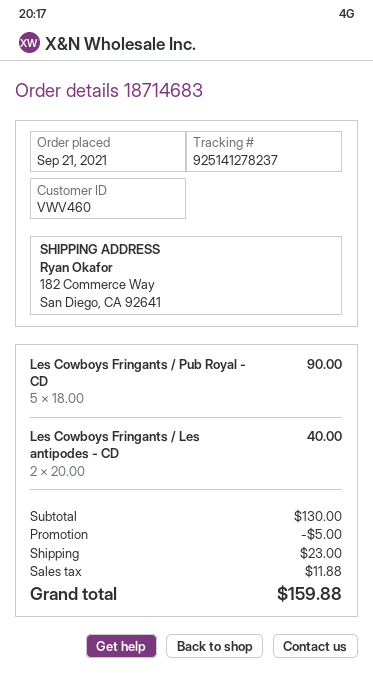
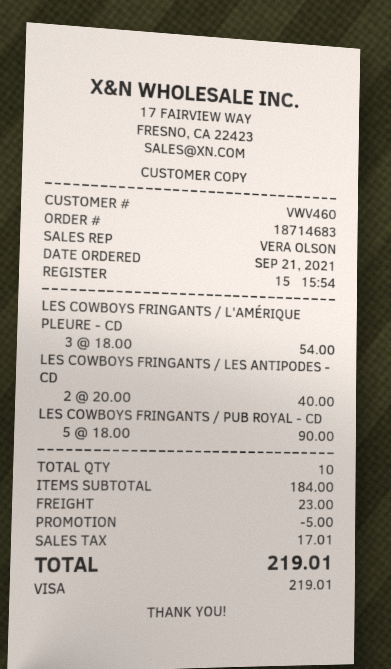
LES COWBOYS FRINGANTS / L'AMÉRIQUE PLEURE - CD: none -> 3 x 18.00 = 54.00
subtotal: 130.00 -> 184.00
tax: 11.88 -> 17.01
total: 159.88 -> 219.01

